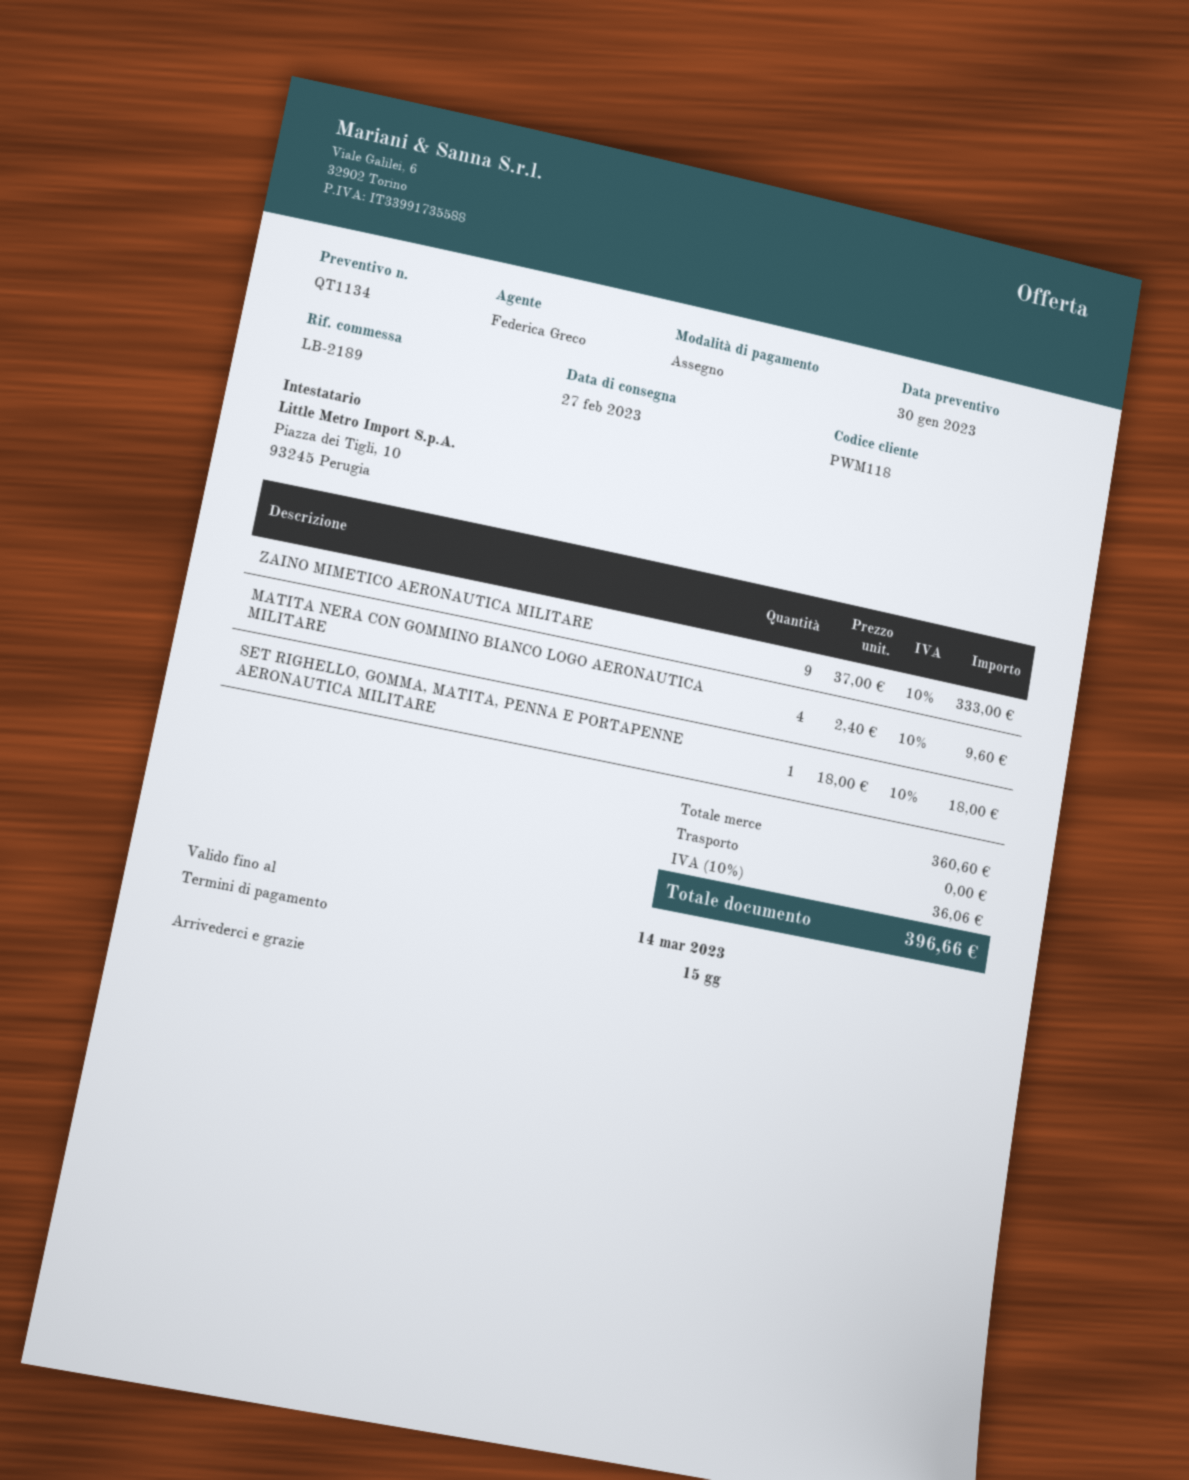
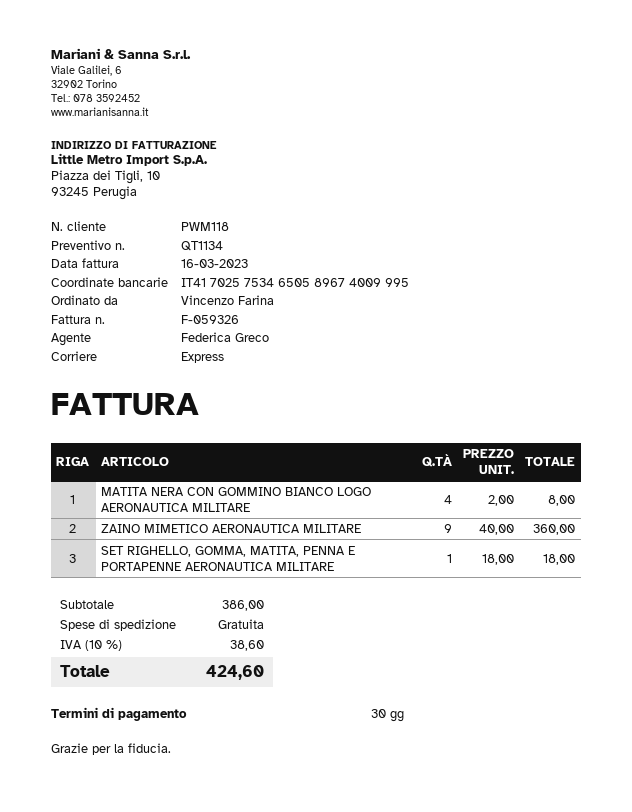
payment terms: 15 days -> 30 days
ZAINO MIMETICO AERONAUTICA MILITARE: 9 x 37.00 = 333.00 -> 9 x 40.00 = 360.00
MATITA NERA CON GOMMINO BIANCO LOGO AERONAUTICA MILITARE: 4 x 2.40 = 9.60 -> 4 x 2.00 = 8.00
subtotal: 360.60 -> 386.00
tax: 10% = 36.06 -> 10% = 38.60
total: 396.66 -> 424.60

